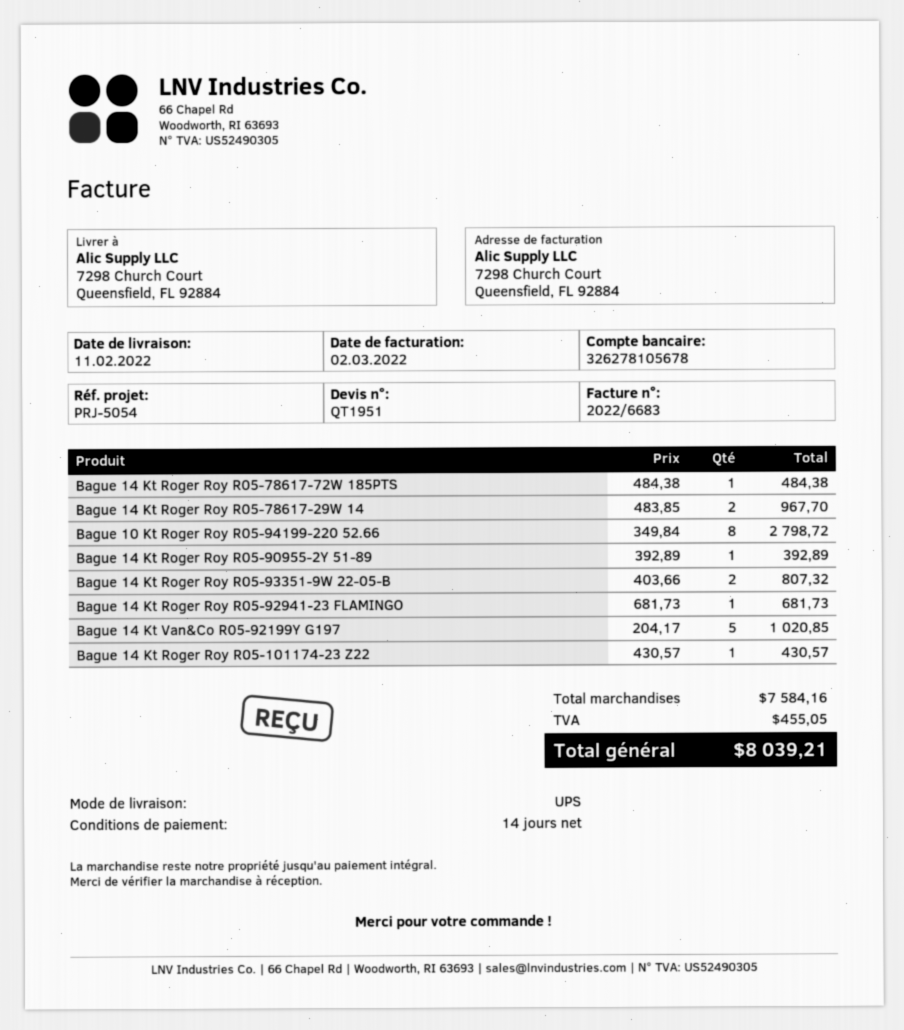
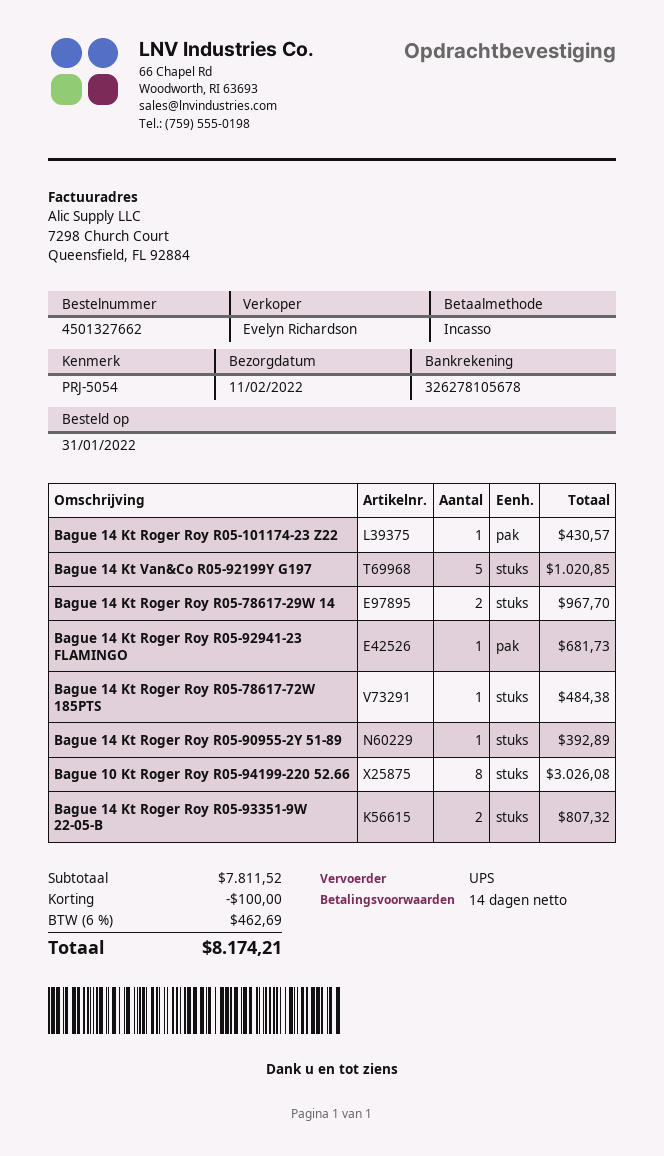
Bague 10 Kt Roger Roy R05-94199-220 52.66: 8 for 2798.72 -> 8 for 3026.08
subtotal: 7584.16 -> 7811.52
discount: none -> 100.00
tax: 455.05 -> 462.69
total: 8039.21 -> 8174.21

